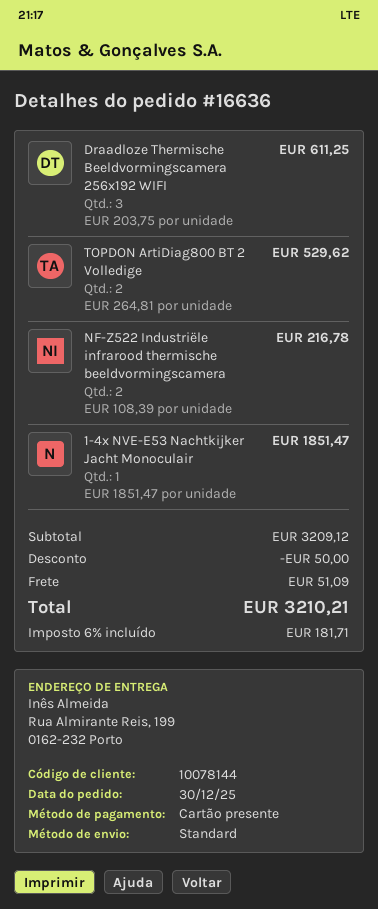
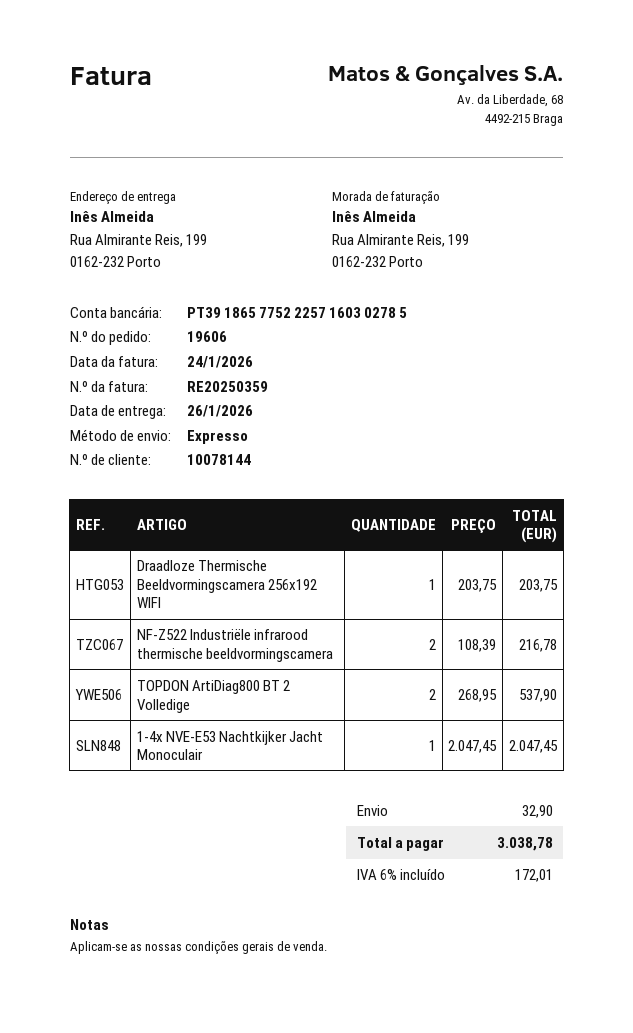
order number: 16636 -> 19606
shipping method: standard -> express
Draadloze Thermische Beeldvormingscamera 256x192 WIFI: 3 x 203.75 = 611.25 -> 1 x 203.75 = 203.75
TOPDON ArtiDiag800 BT 2 Volledige: 2 x 264.81 = 529.62 -> 2 x 268.95 = 537.90
1-4x NVE-E53 Nachtkijker Jacht Monoculair: 1 x 1851.47 = 1851.47 -> 1 x 2047.45 = 2047.45
discount: 50.00 -> none
shipping: 51.09 -> 32.90
tax: 6% = 181.71 -> 6% = 172.01
total: 3210.21 -> 3038.78

